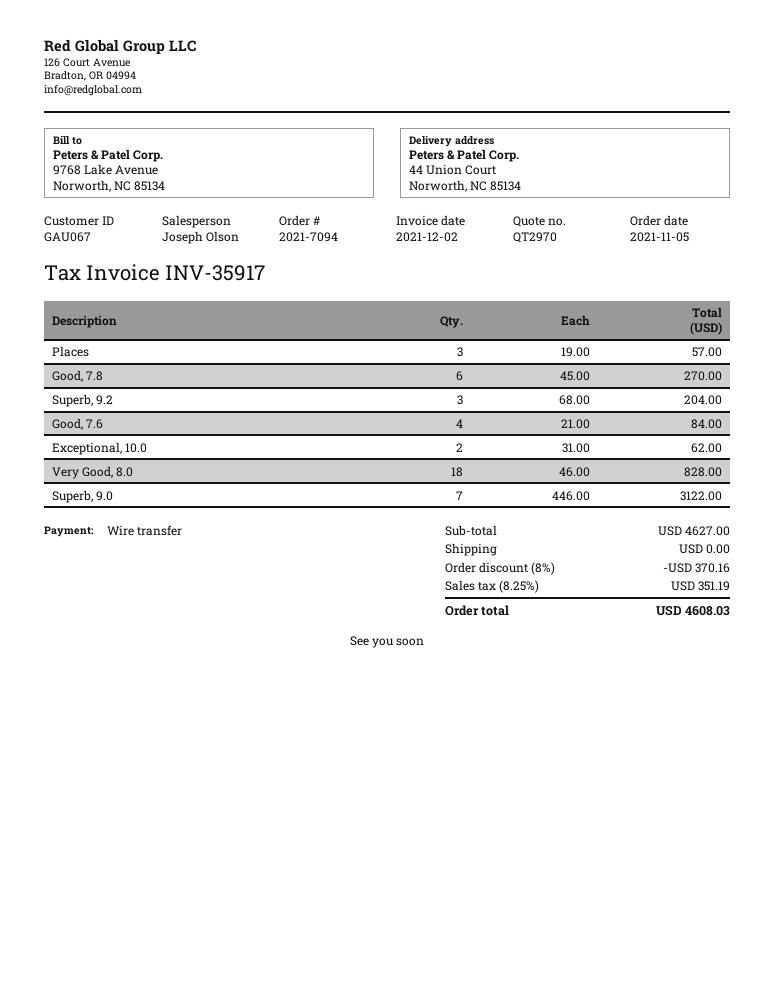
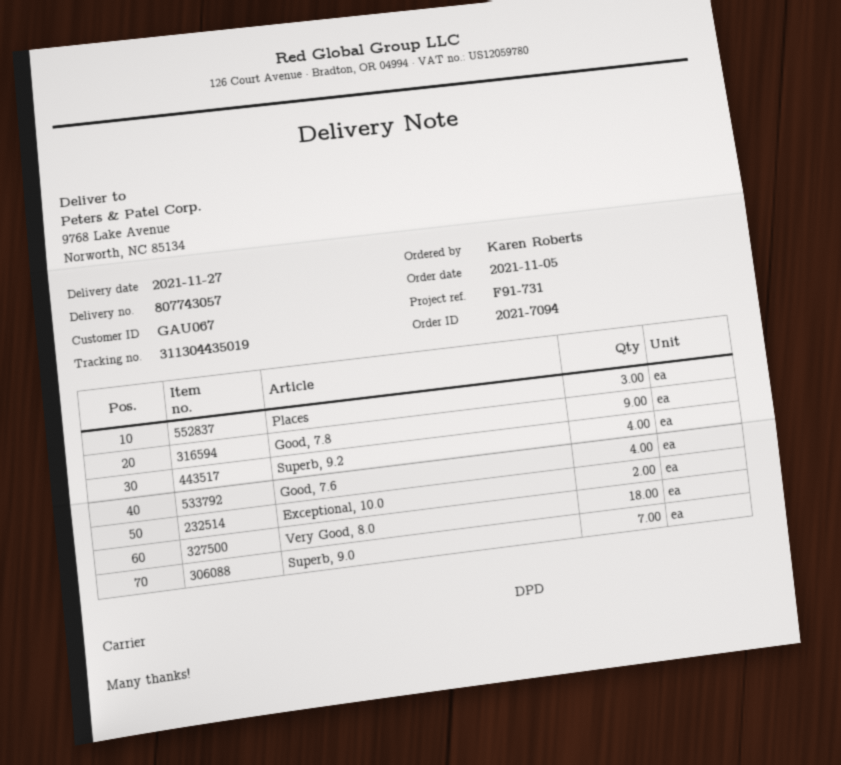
ship to: 44 Union Court, Norworth, NC 85134 -> 9768 Lake Avenue, Norworth, NC 85134
Good, 7.8: 6 -> 9
Superb, 9.2: 3 -> 4

